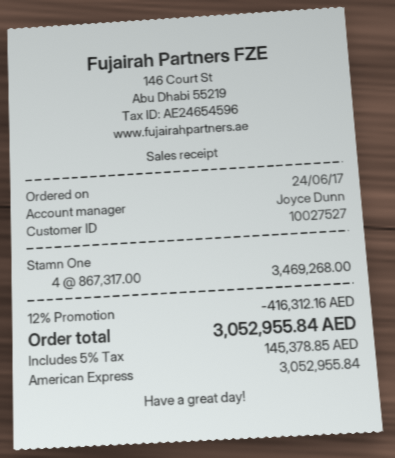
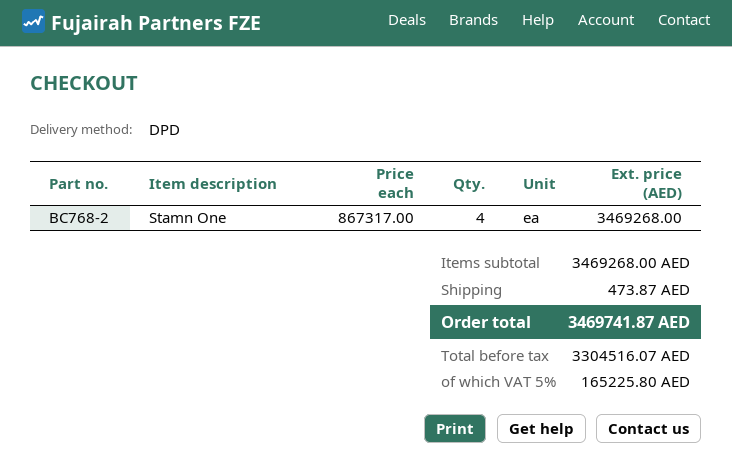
discount: 12% = 416312.16 -> none
shipping: none -> 473.87
tax: 5% = 145378.85 -> 5% = 165225.80
total: 3052955.84 -> 3469741.87

